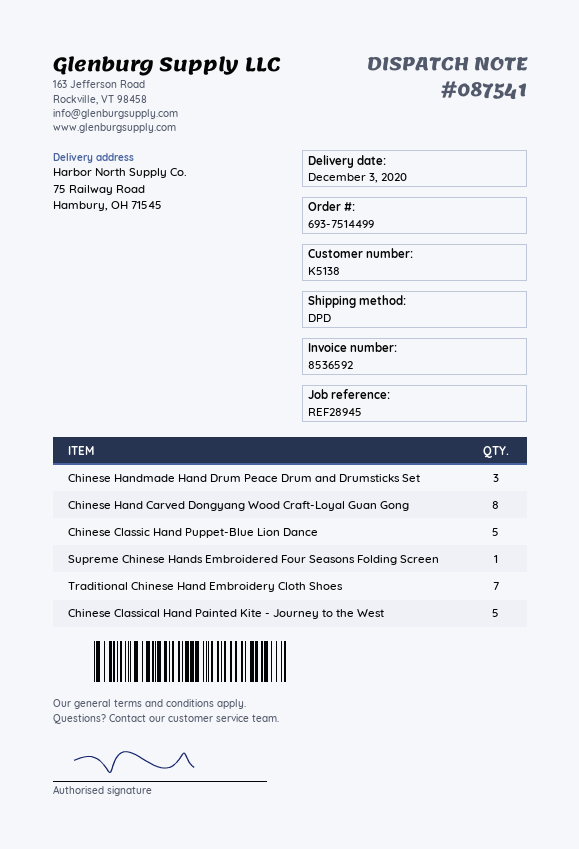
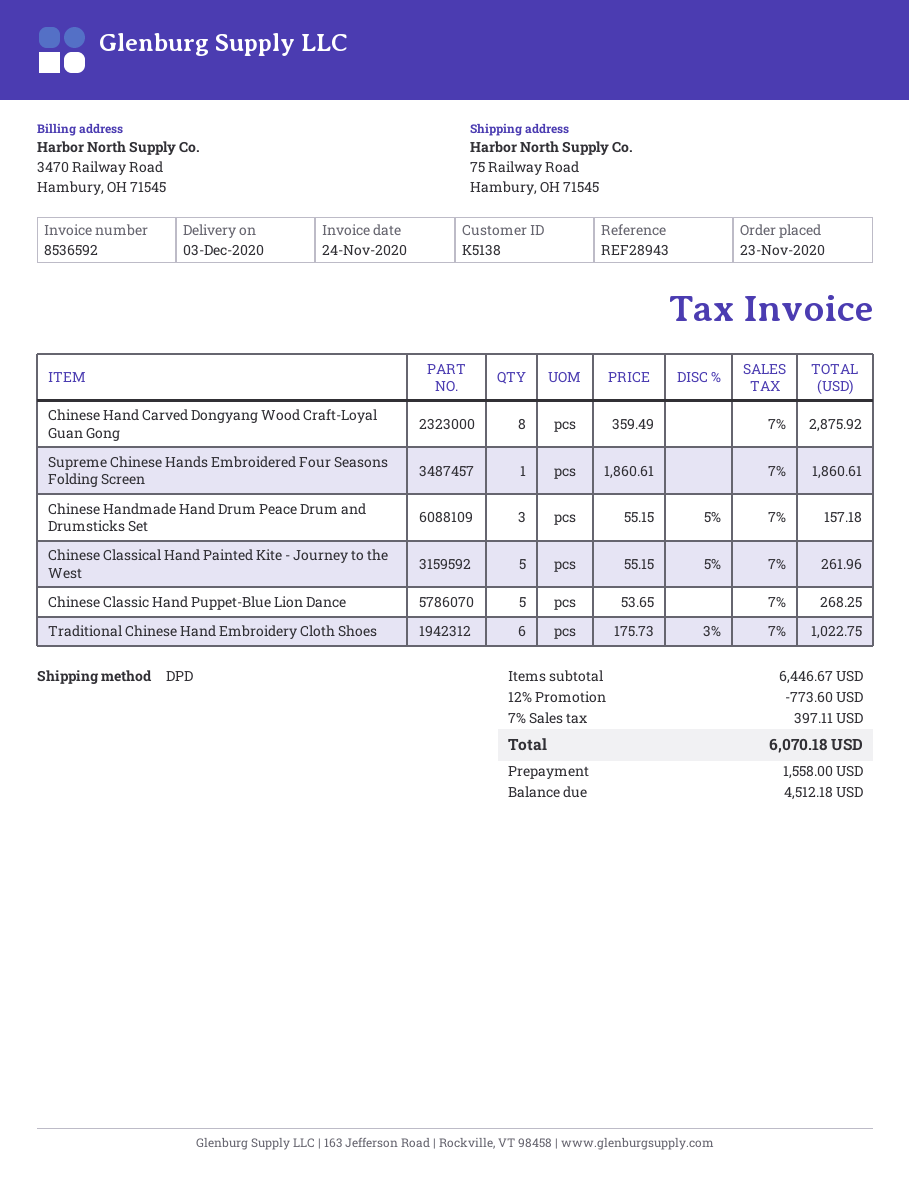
reference: REF28945 -> REF28943
Traditional Chinese Hand Embroidery Cloth Shoes: 7 -> 6

